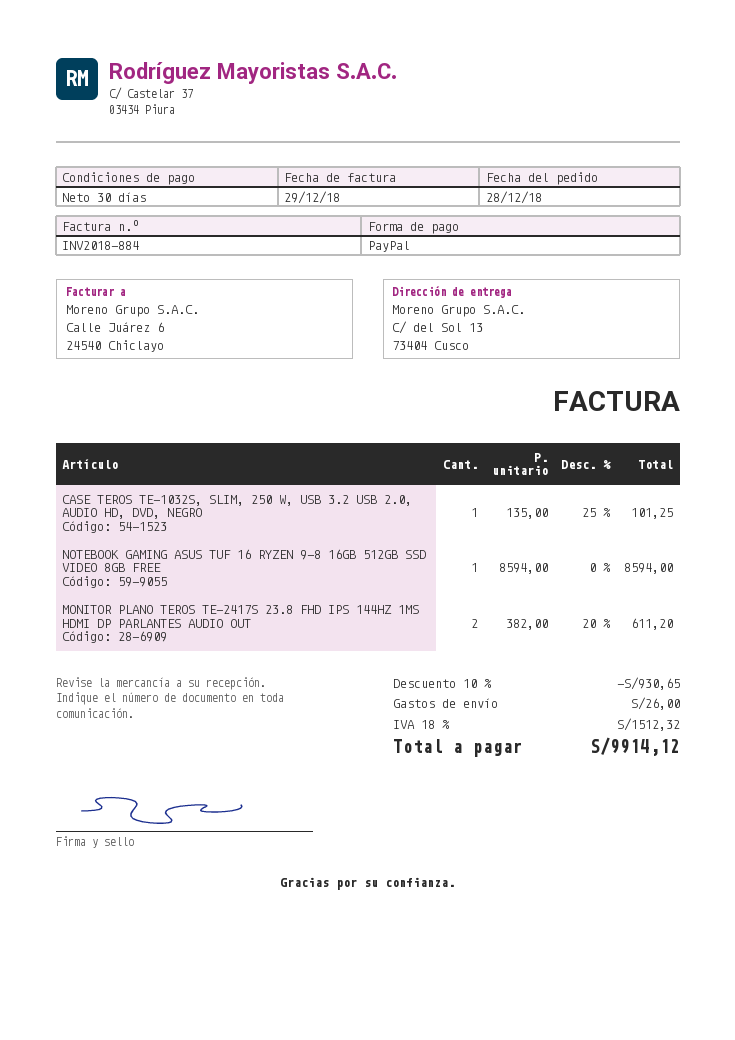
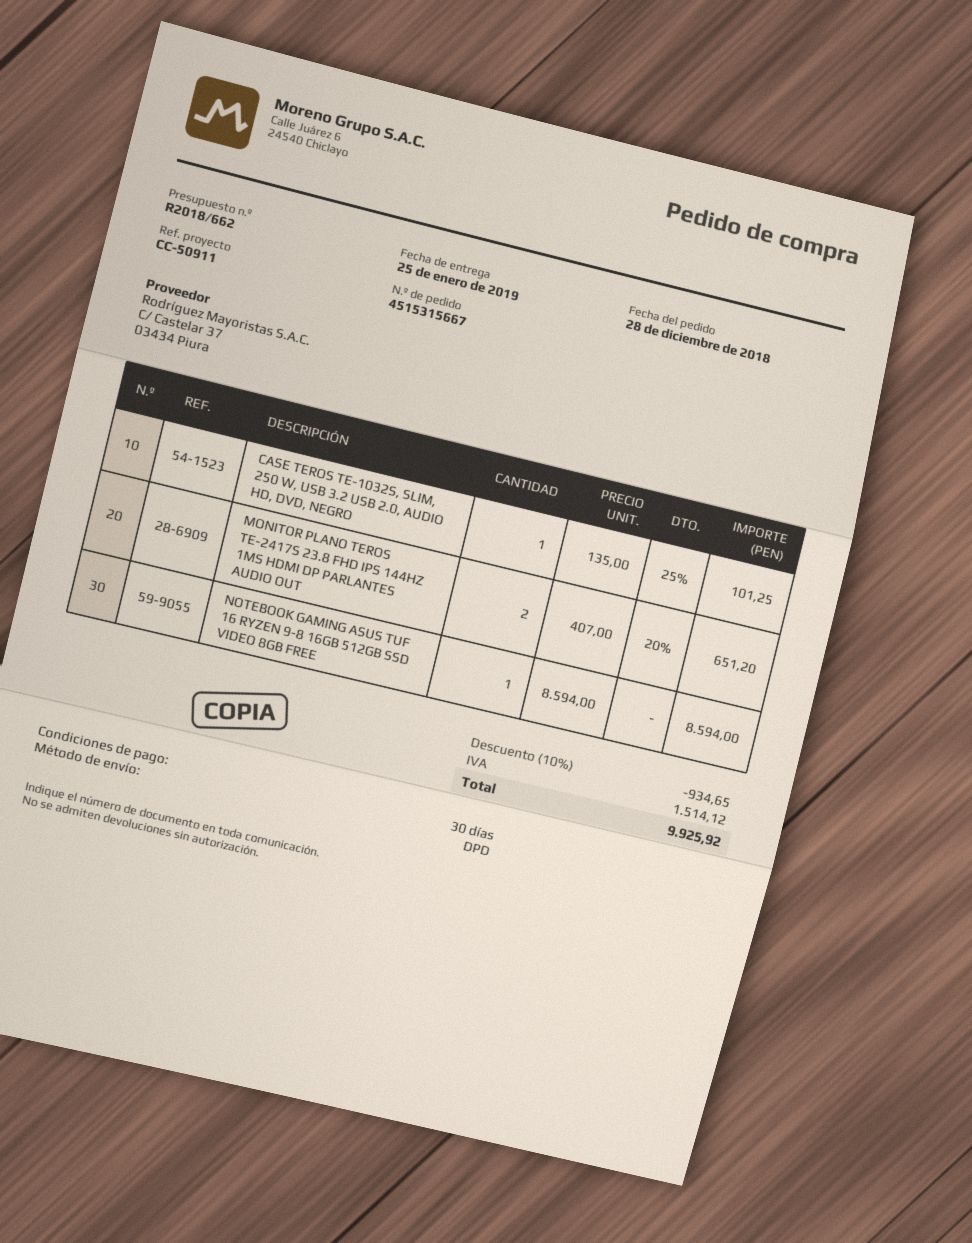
MONITOR PLANO TEROS TE-2417S 23.8 FHD IPS 144HZ 1MS HDMI DP PARLANTES AUDIO OUT: 2 x 382.00 - 20% = 611.20 -> 2 x 407.00 - 20% = 651.20
discount: 10% = 930.65 -> 10% = 934.65
shipping: 26.00 -> none
tax: 1512.32 -> 1514.12
total: 9914.12 -> 9925.92

